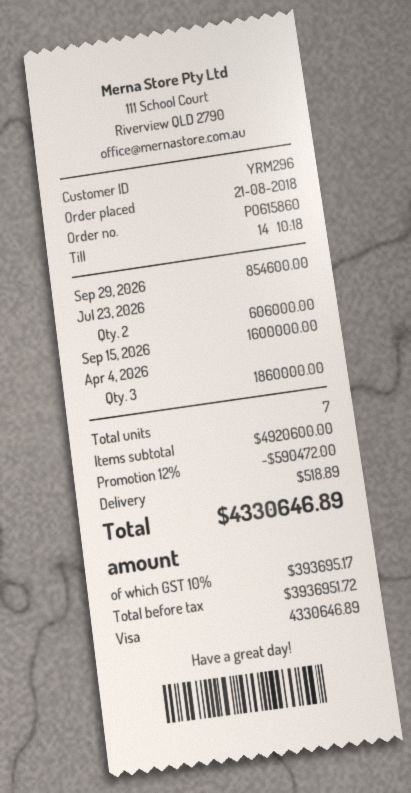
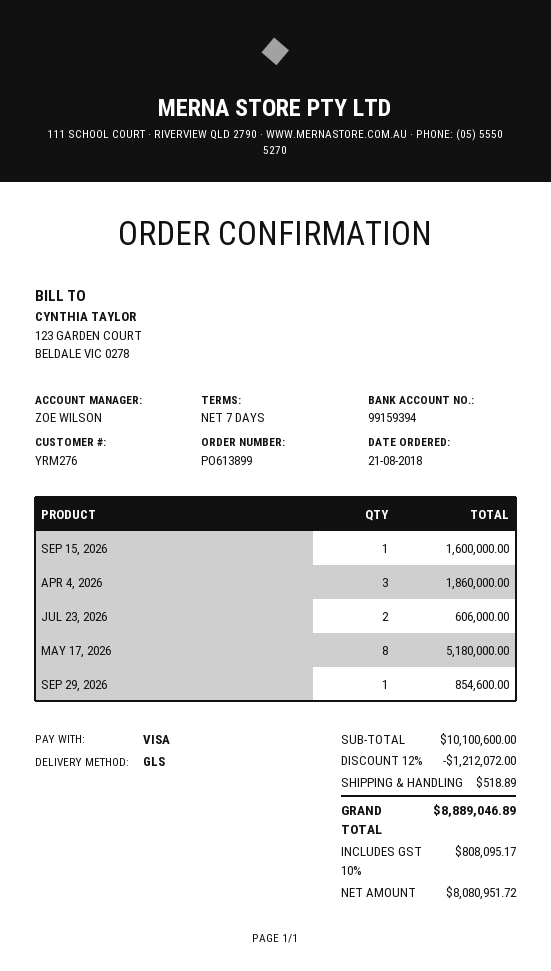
order number: PO615860 -> PO613899
customer number: YRM296 -> YRM276
MAY 17, 2026: none -> 8 for 5180000.00
subtotal: 4920600.00 -> 10100600.00
discount: 12% = 590472.00 -> 12% = 1212072.00
net: 3936951.72 -> 8080951.72
tax: 10% = 393695.17 -> 10% = 808095.17
total: 4330646.89 -> 8889046.89

